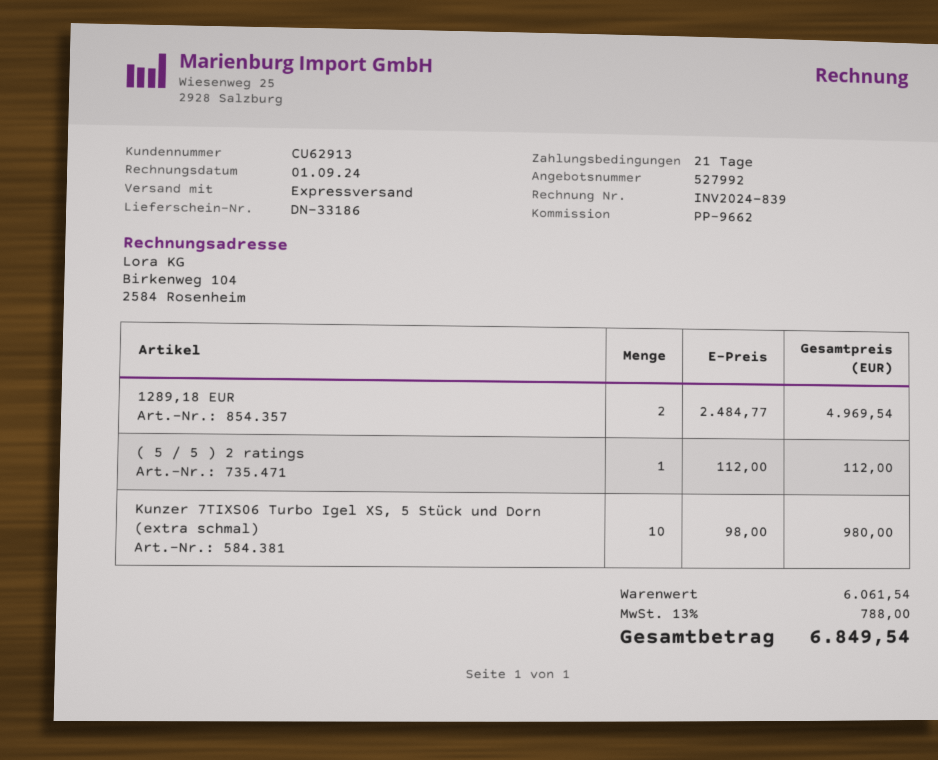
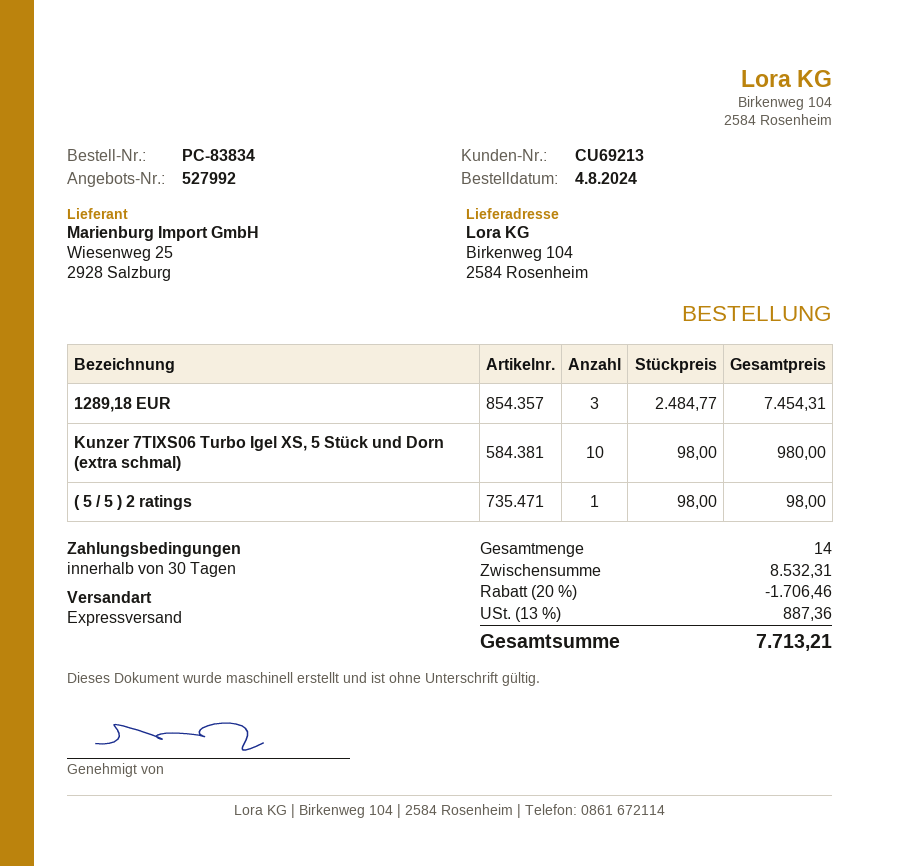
payment terms: 21 days -> 30 days
customer number: CU62913 -> CU69213
1289,18 EUR: 2 x 2484.77 = 4969.54 -> 3 x 2484.77 = 7454.31
( 5 / 5 ) 2 ratings: 1 x 112.00 = 112.00 -> 1 x 98.00 = 98.00
subtotal: 6061.54 -> 8532.31
discount: none -> 20% = 1706.46
tax: 13% = 788.00 -> 13% = 887.36
total: 6849.54 -> 7713.21

